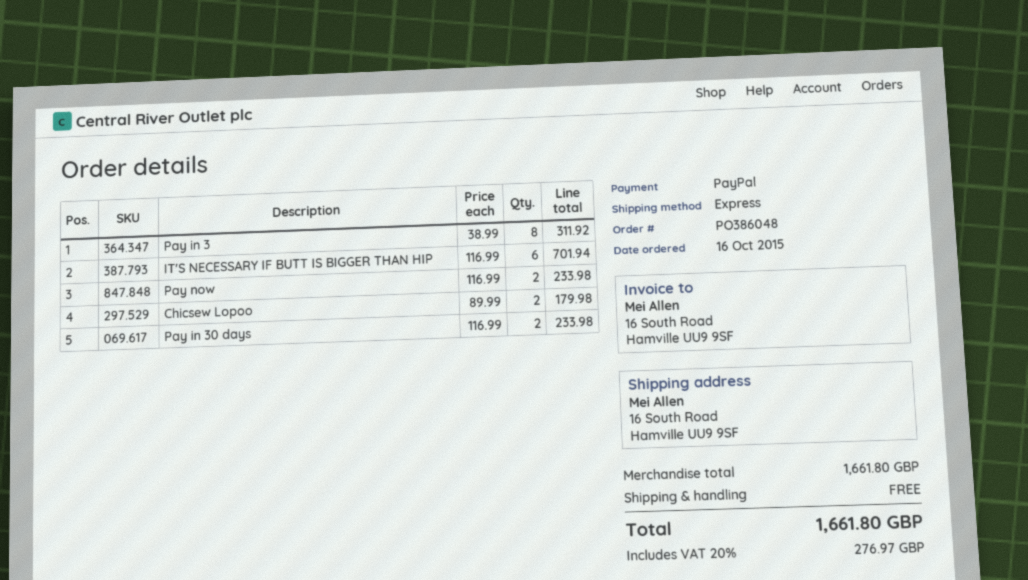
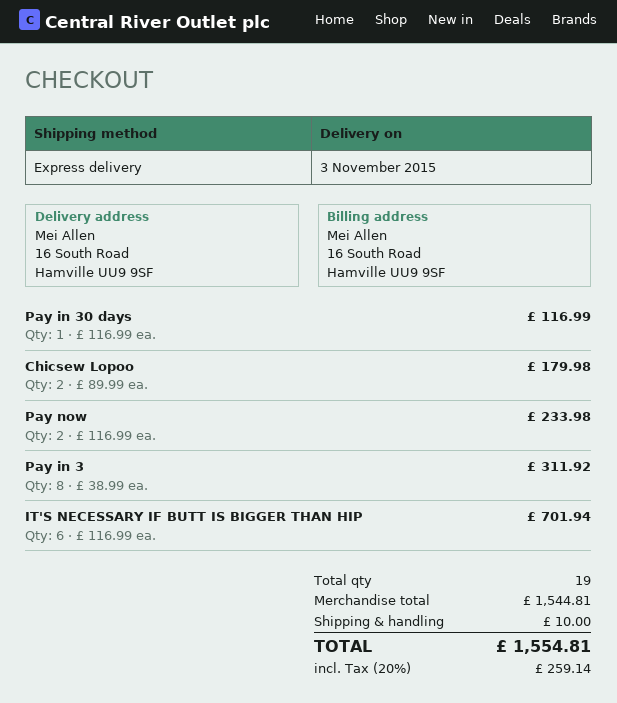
Pay in 30 days: 2 x 116.99 = 233.98 -> 1 x 116.99 = 116.99
subtotal: 1661.80 -> 1544.81
shipping: 0.00 -> 10.00
tax: 20% = 276.97 -> 20% = 259.14
total: 1661.80 -> 1554.81

